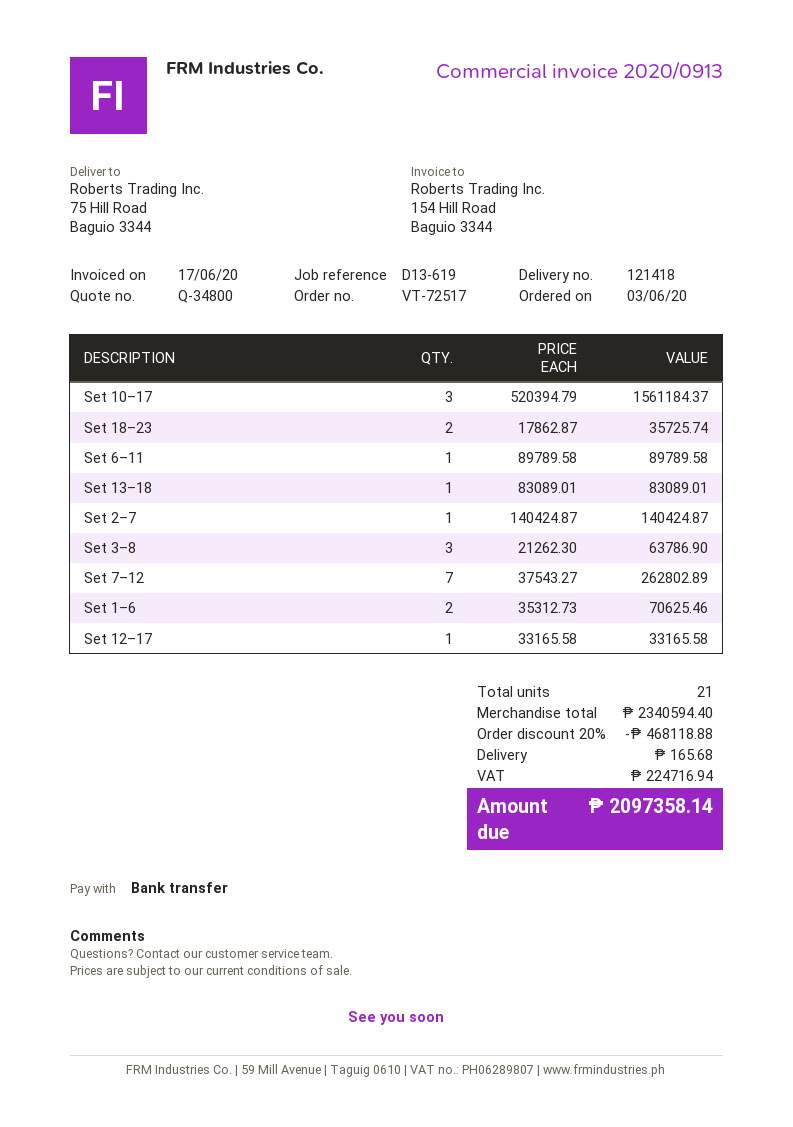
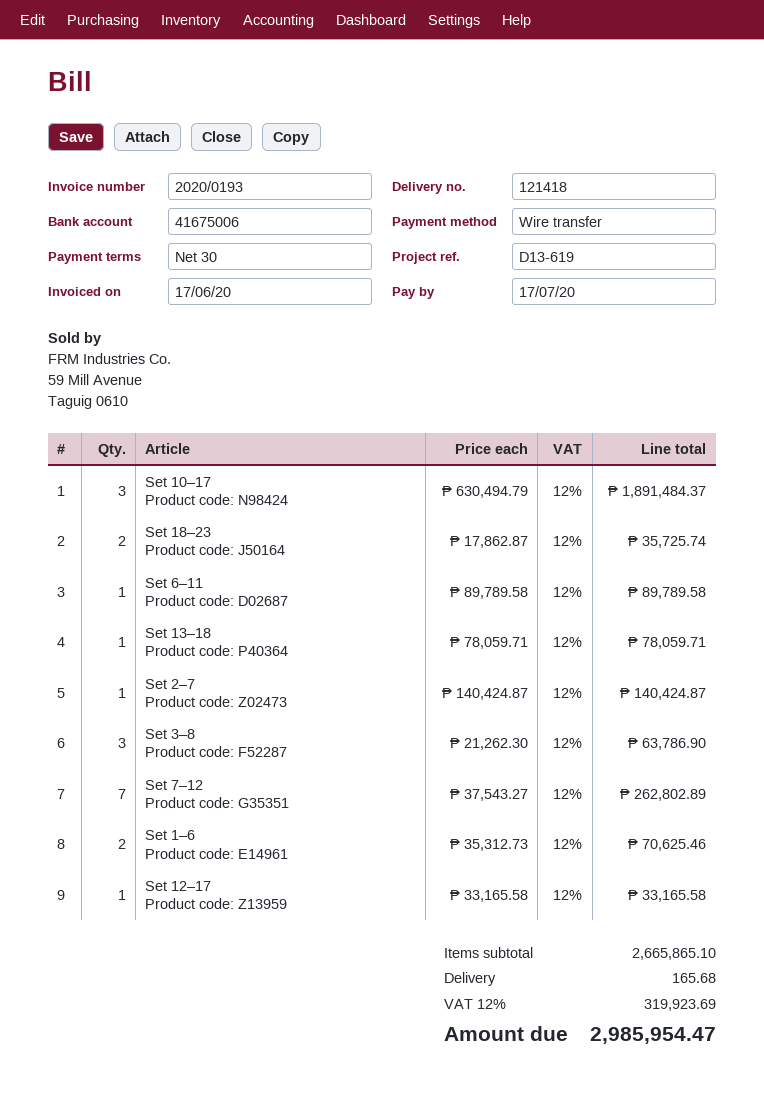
invoice number: 2020/0913 -> 2020/0193
Set 10–17: 3 x 520394.79 = 1561184.37 -> 3 x 630494.79 = 1891484.37
Set 13–18: 1 x 83089.01 = 83089.01 -> 1 x 78059.71 = 78059.71
subtotal: 2340594.40 -> 2665865.10
discount: 20% = 468118.88 -> none
tax: 224716.94 -> 319923.69
total: 2097358.14 -> 2985954.47

